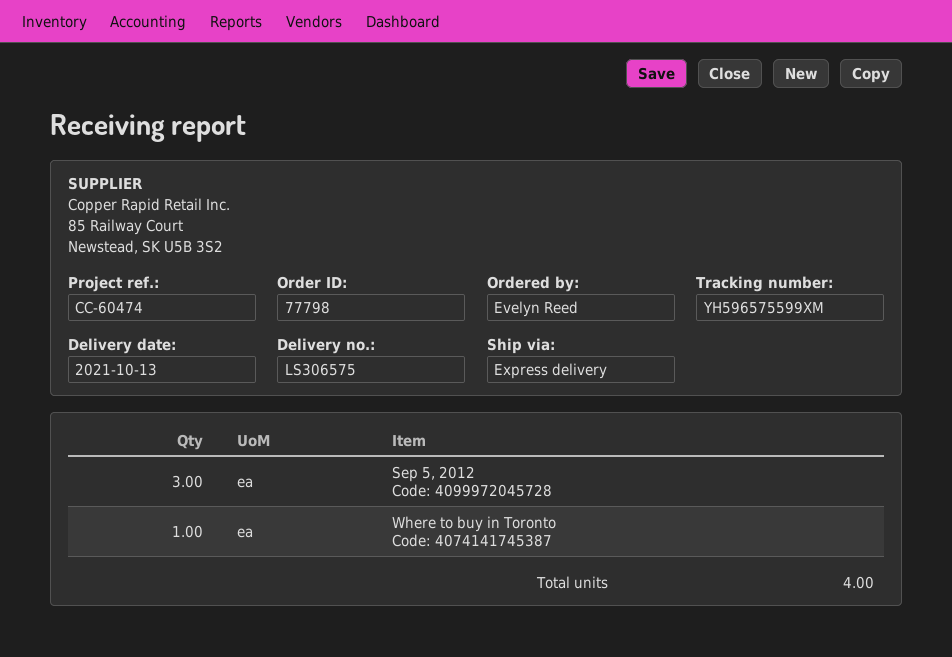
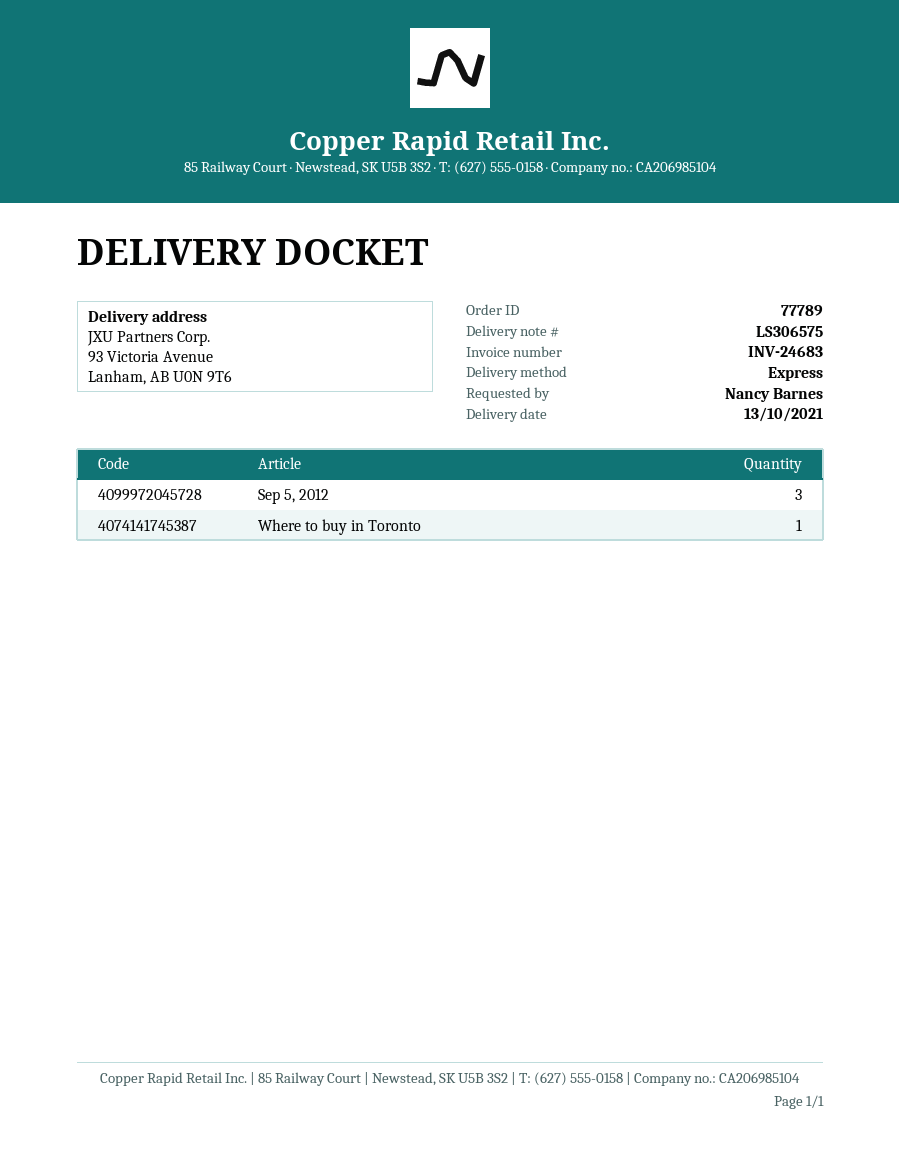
order number: 77798 -> 77789
ordered by: Evelyn Reed -> Nancy Barnes

